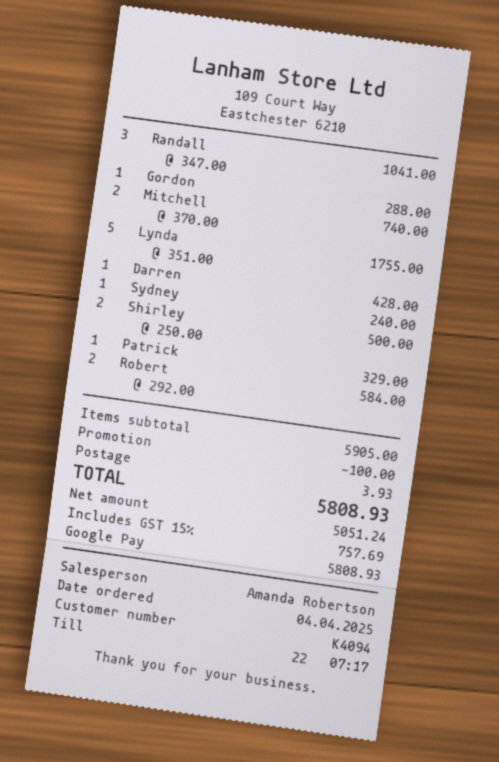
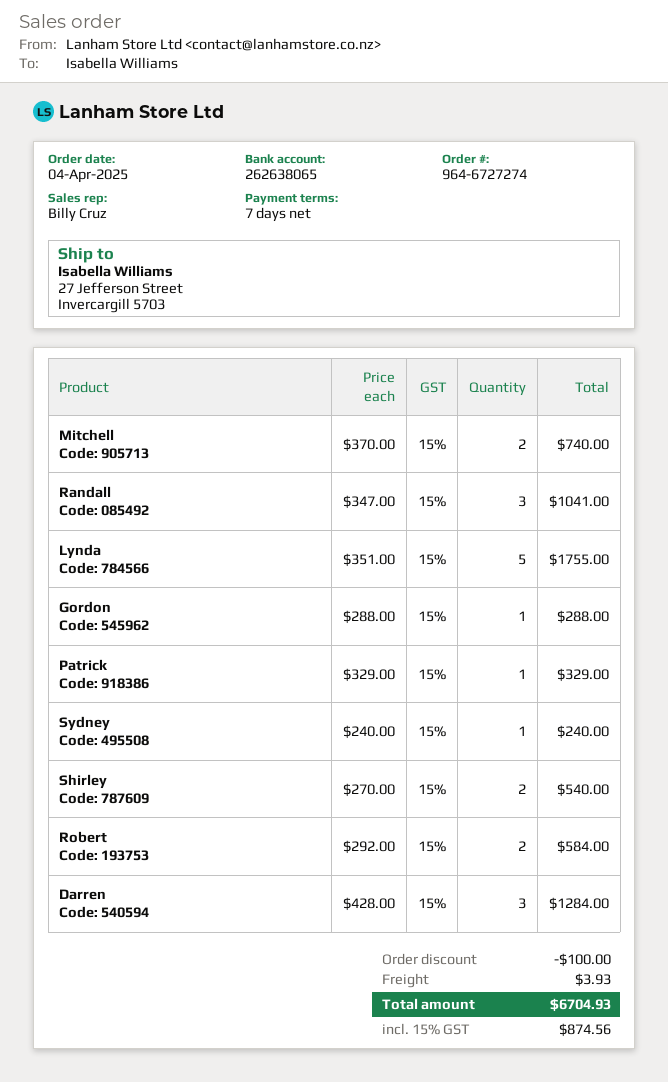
sales rep: Amanda Robertson -> Billy Cruz
Darren: 1 x 428.00 = 428.00 -> 3 x 428.00 = 1284.00
Shirley: 2 x 250.00 = 500.00 -> 2 x 270.00 = 540.00
tax: 15% = 757.69 -> 15% = 874.56
total: 5808.93 -> 6704.93

